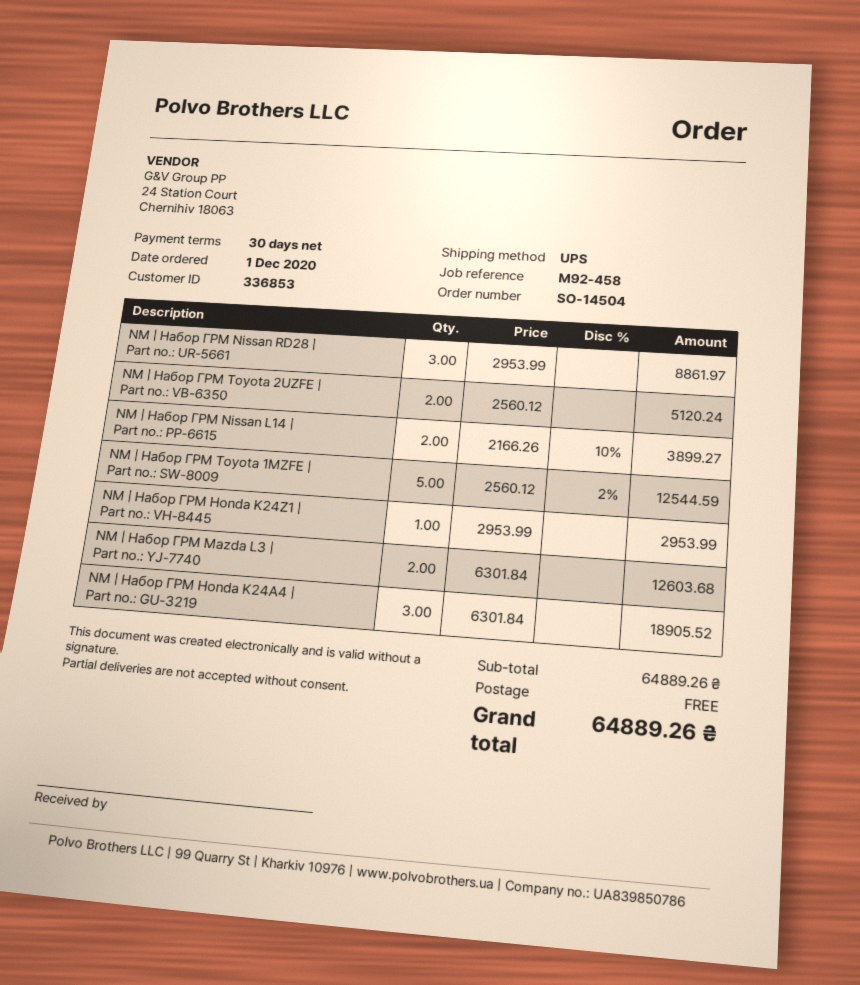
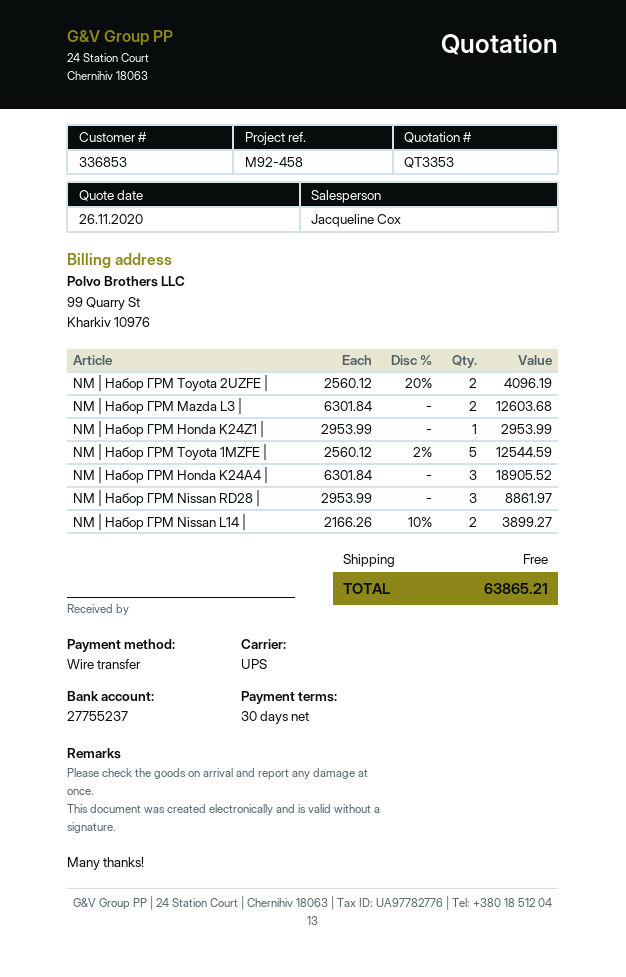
NM | Набор ГРМ Toyota 2UZFE |: 2 x 2560.12 = 5120.24 -> 2 x 2560.12 - 20% = 4096.19
total: 64889.26 -> 63865.21

